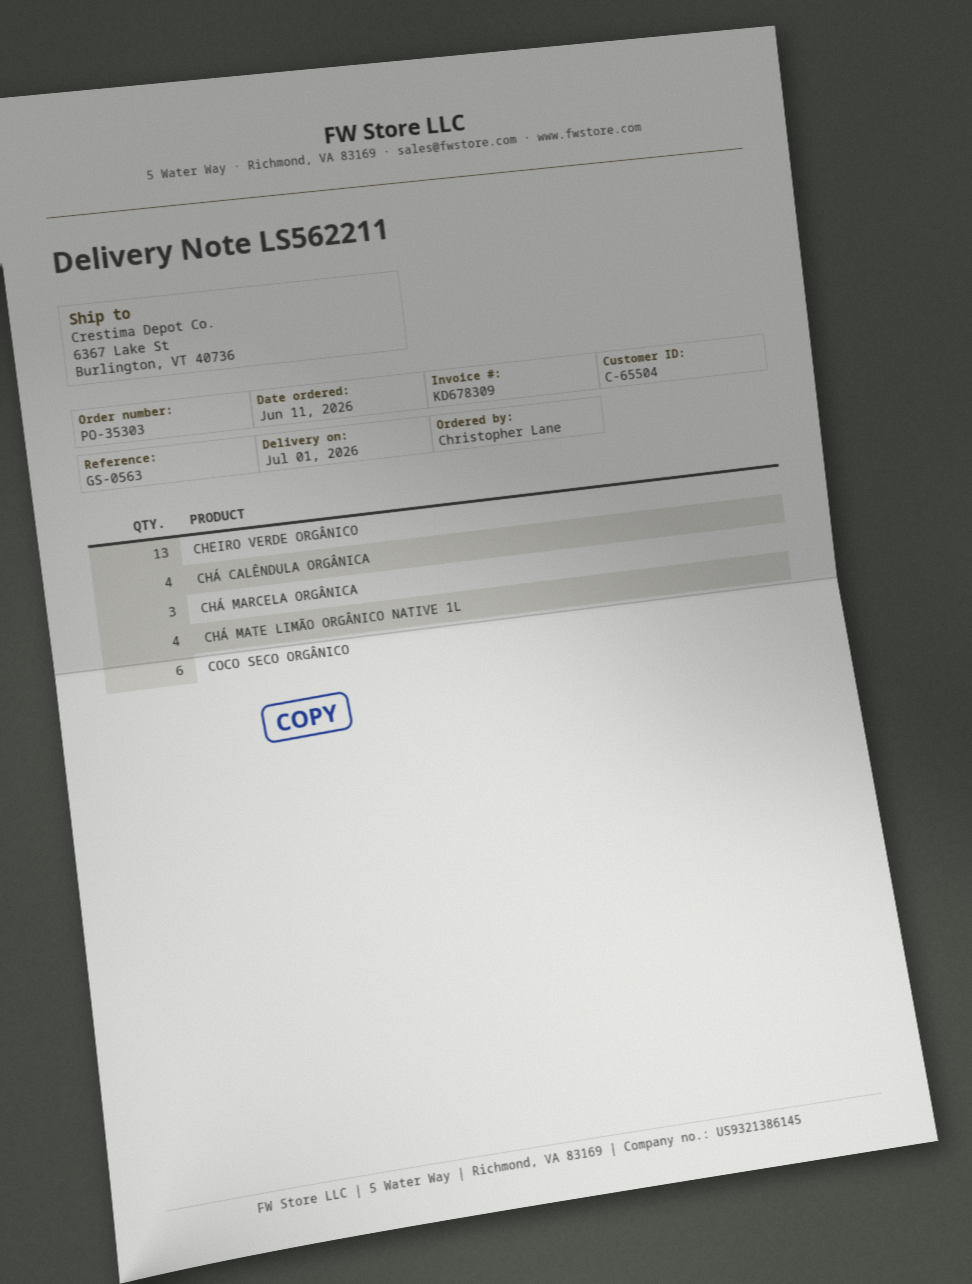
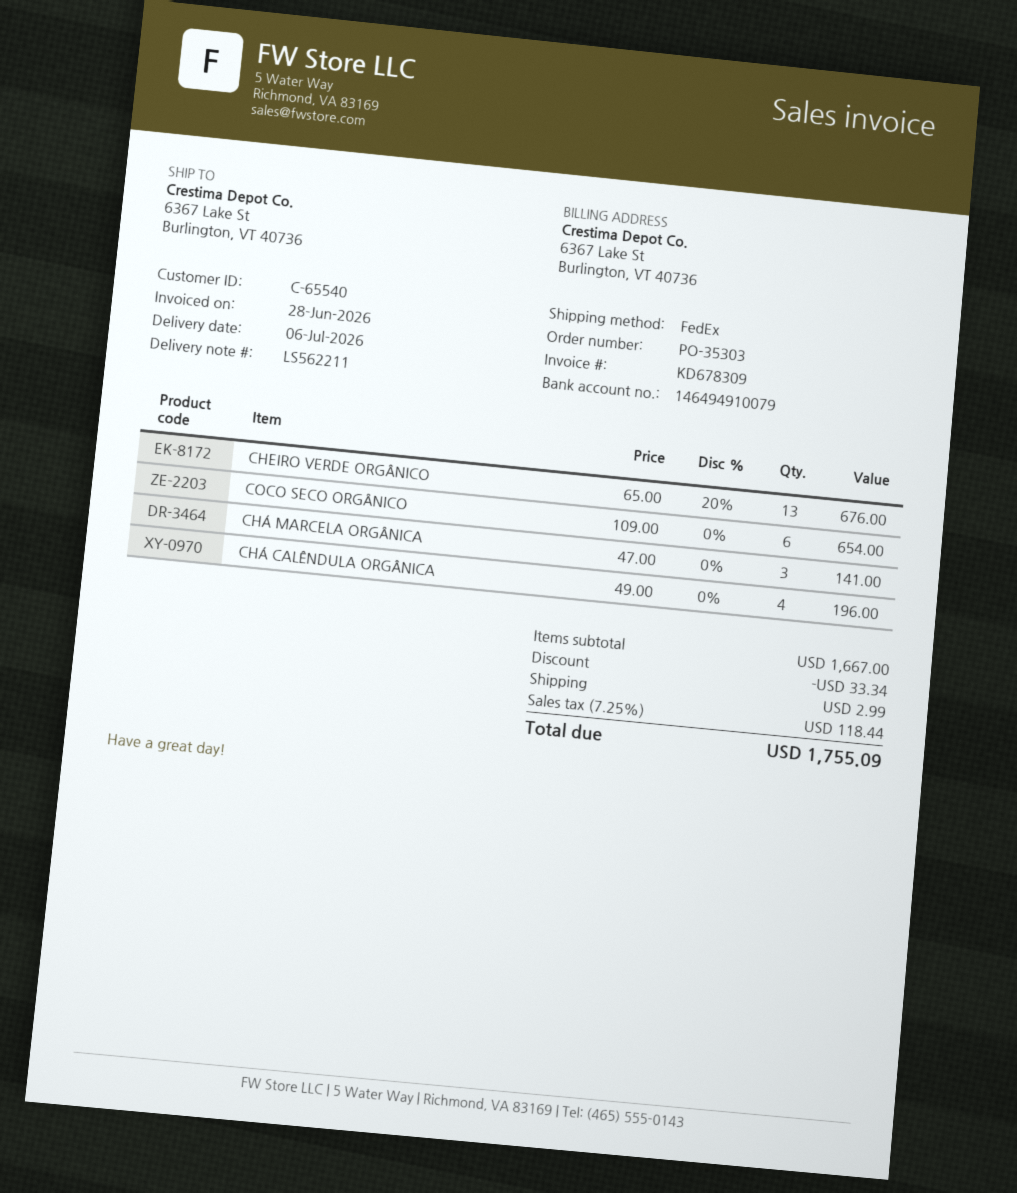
delivery date: 2026-07-01 -> 2026-07-06
customer number: C-65504 -> C-65540
CHÁ MATE LIMÃO ORGÂNICO NATIVE 1L: 4 -> none

